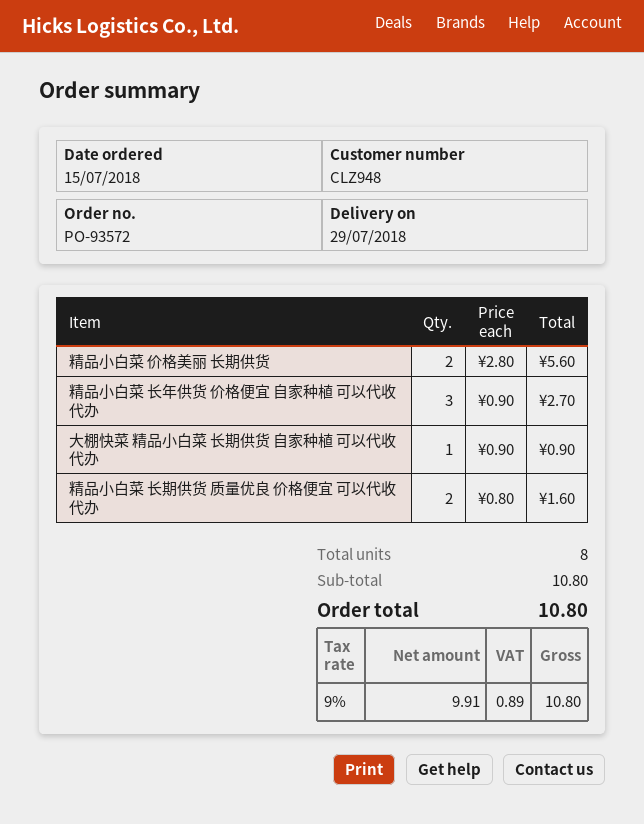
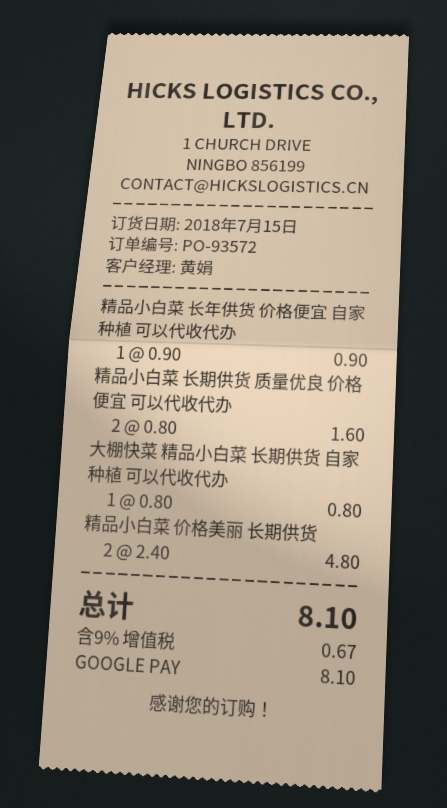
精品小白菜 价格美丽 长期供货: 2 x 2.80 = 5.60 -> 2 x 2.40 = 4.80
精品小白菜 长年供货 价格便宜 自家种植 可以代收代办: 3 x 0.90 = 2.70 -> 1 x 0.90 = 0.90
大棚快菜 精品小白菜 长期供货 自家种植 可以代收代办: 1 x 0.90 = 0.90 -> 1 x 0.80 = 0.80
tax: 9% = 0.89 -> 9% = 0.67
total: 10.80 -> 8.10

